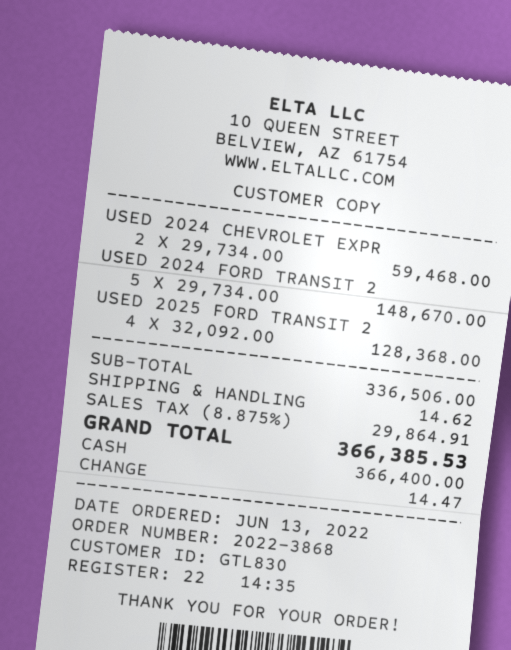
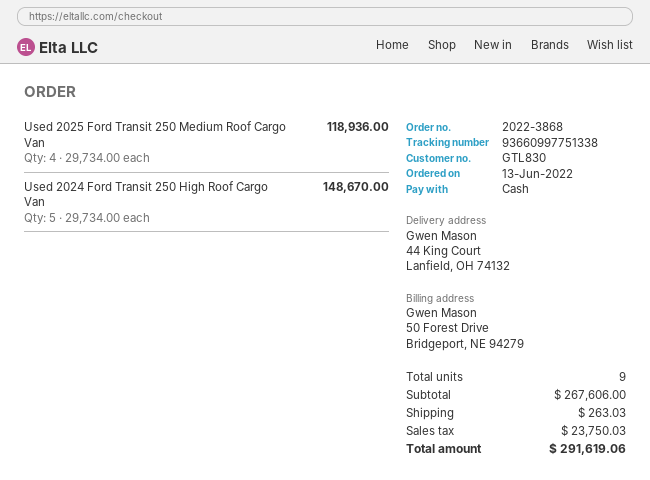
USED 2024 CHEVROLET EXPR: 2 x 29734.00 = 59468.00 -> none
USED 2025 FORD TRANSIT 2: 4 x 32092.00 = 128368.00 -> 4 x 29734.00 = 118936.00
subtotal: 336506.00 -> 267606.00
shipping: 14.62 -> 263.03
tax: 29864.91 -> 23750.03
total: 366385.53 -> 291619.06

